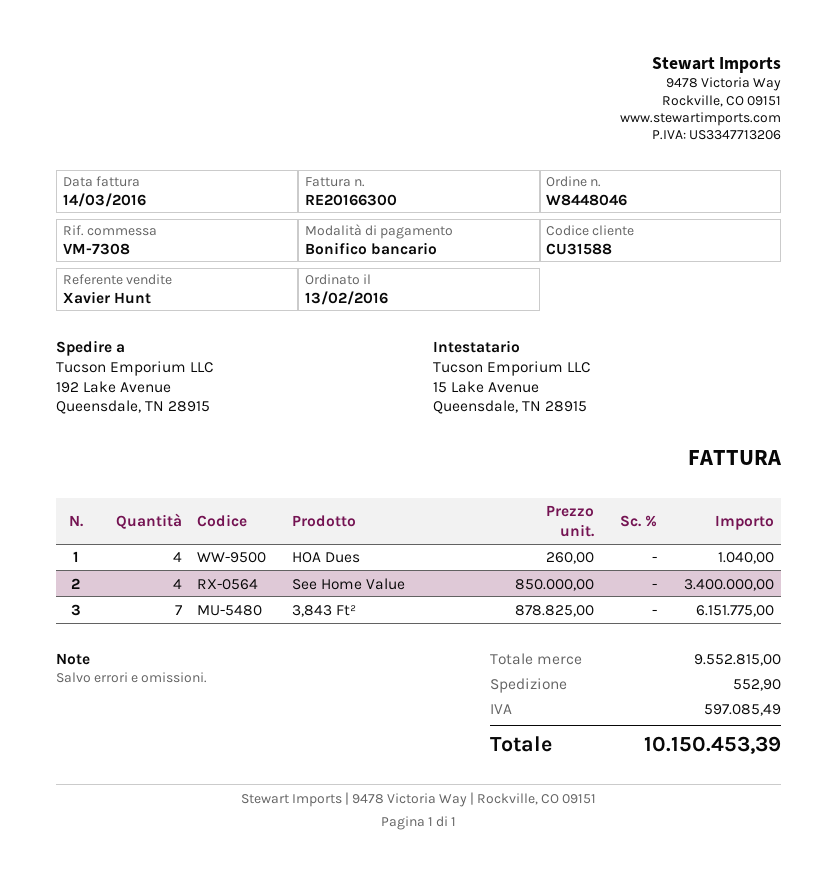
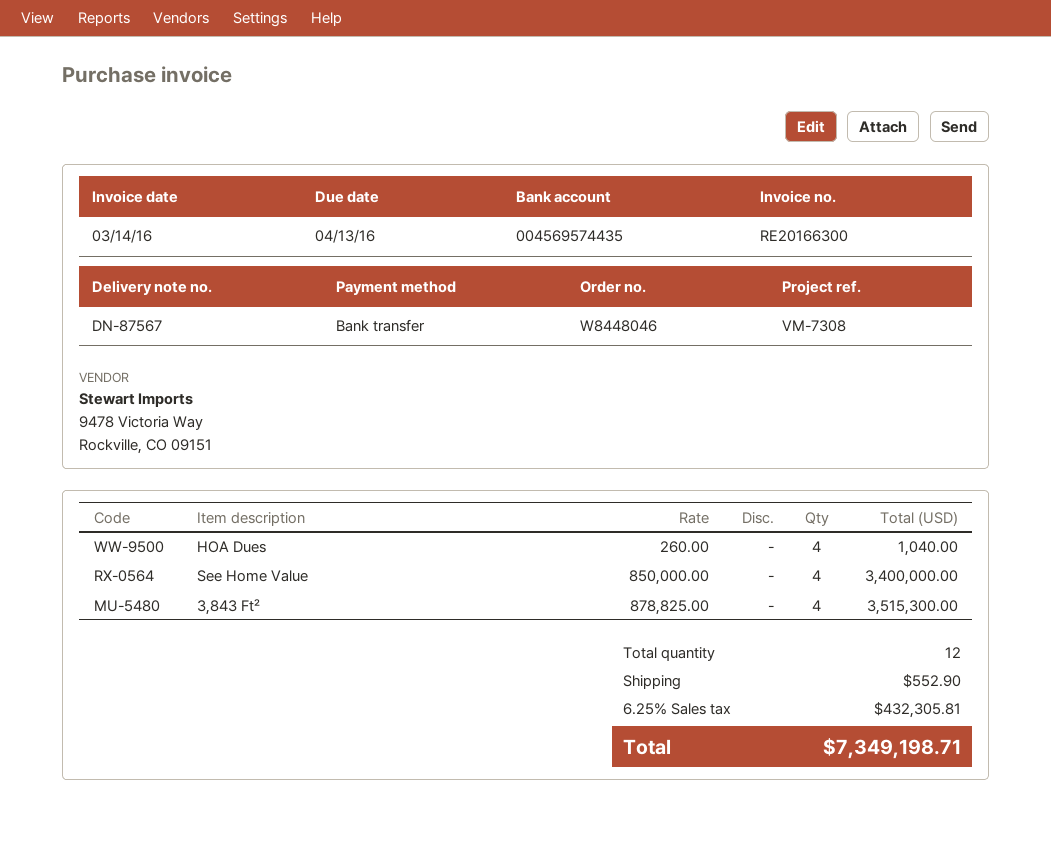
3,843 Ft²: 7 x 878825.00 = 6151775.00 -> 4 x 878825.00 = 3515300.00
tax: 597085.49 -> 432305.81
total: 10150453.39 -> 7349198.71

